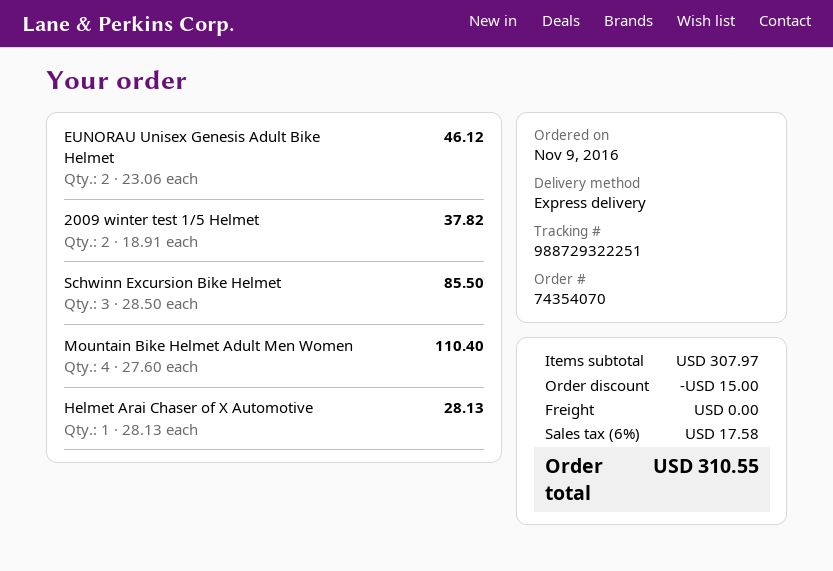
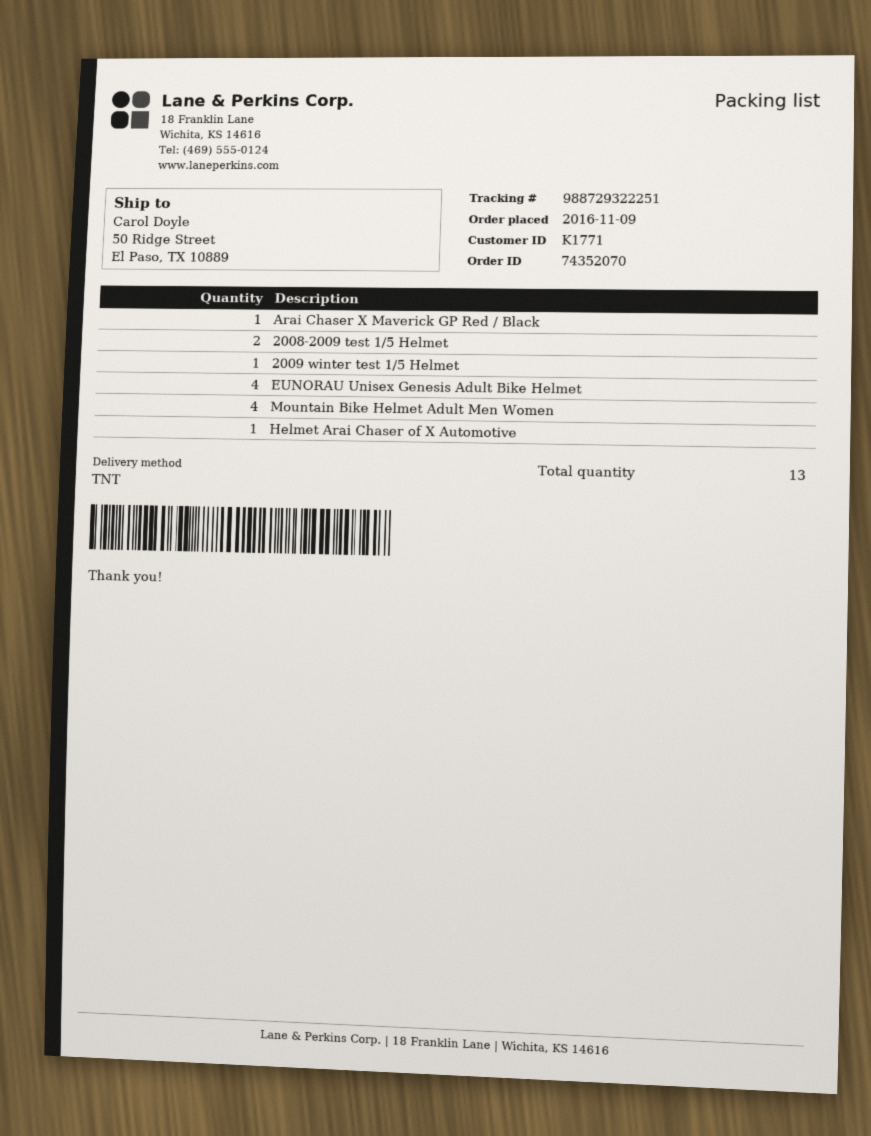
order number: 74354070 -> 74352070
shipping method: express -> TNT
EUNORAU Unisex Genesis Adult Bike Helmet: 2 -> 4
2009 winter test 1/5 Helmet: 2 -> 1
Schwinn Excursion Bike Helmet: 3 -> none
Arai Chaser X Maverick GP Red / Black: none -> 1
2008-2009 test 1/5 Helmet: none -> 2

